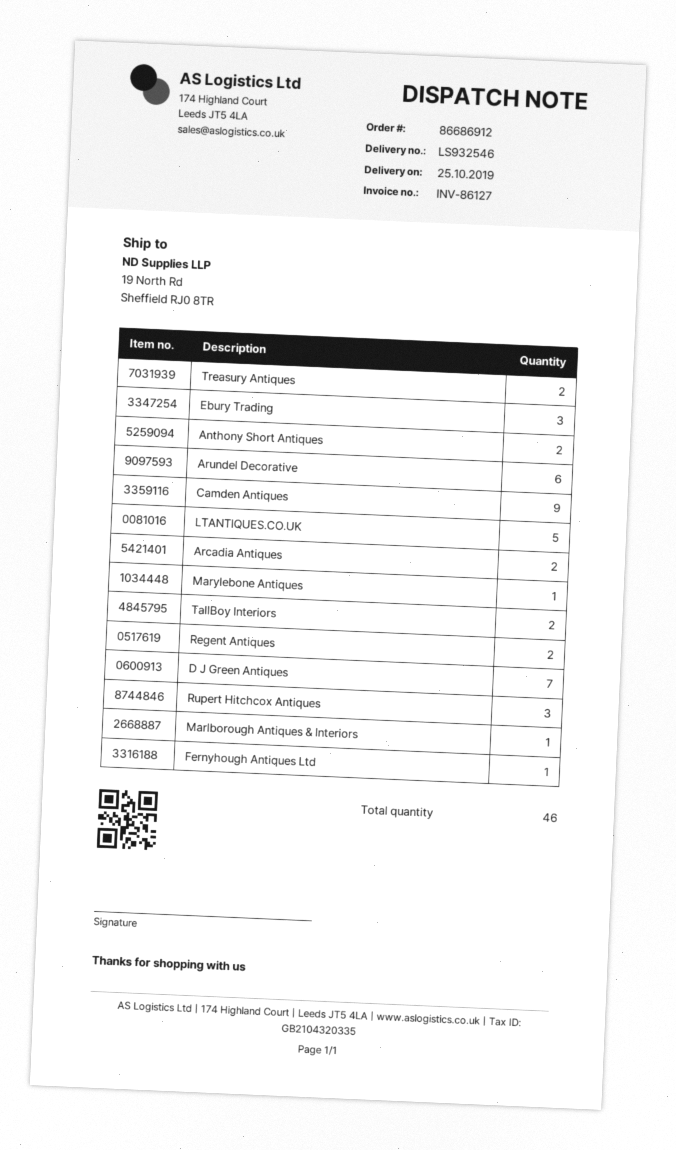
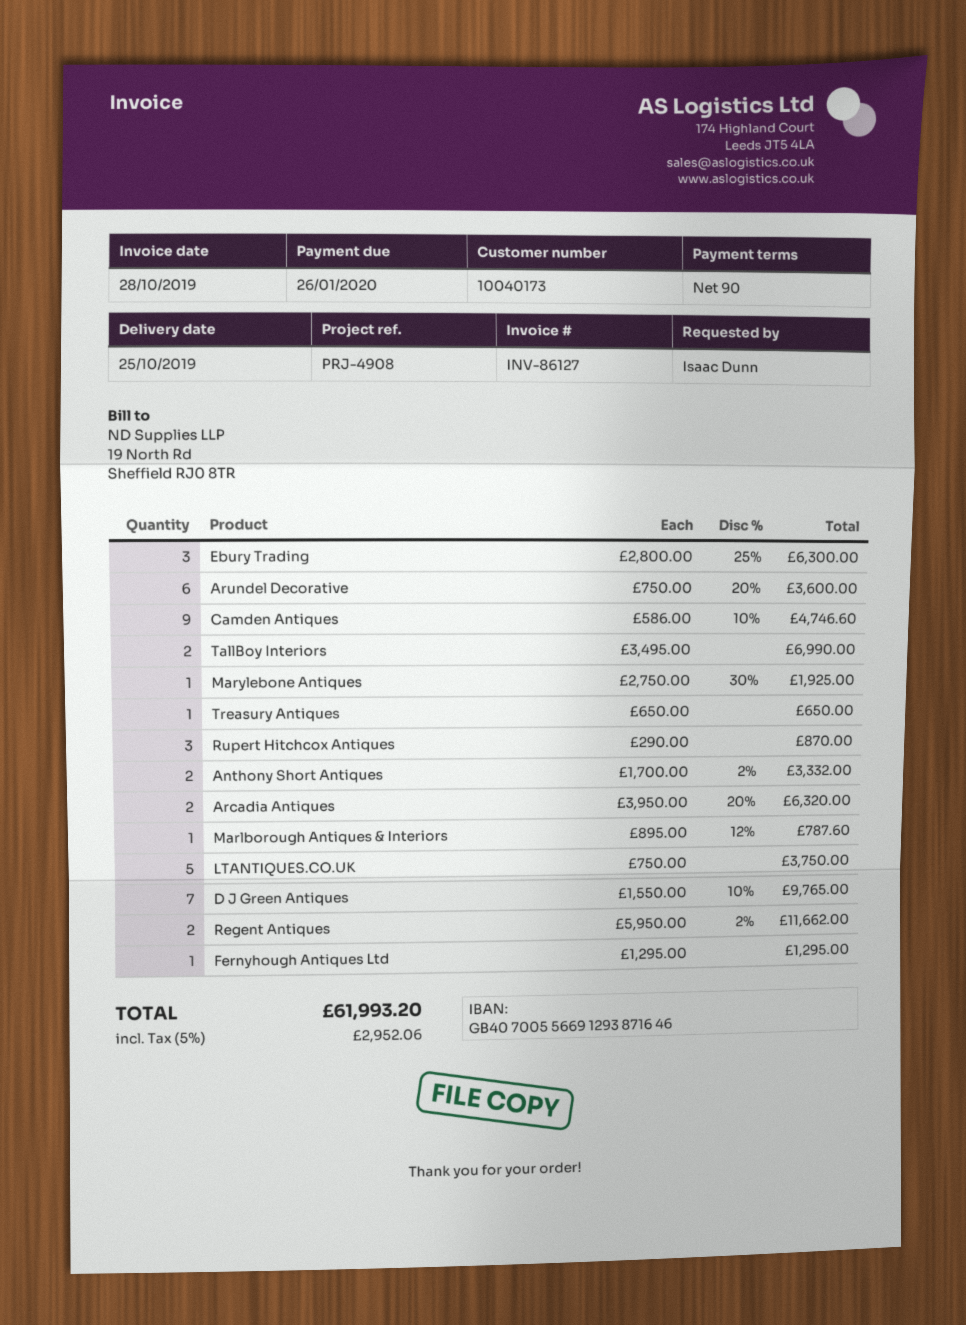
Treasury Antiques: 2 -> 1

